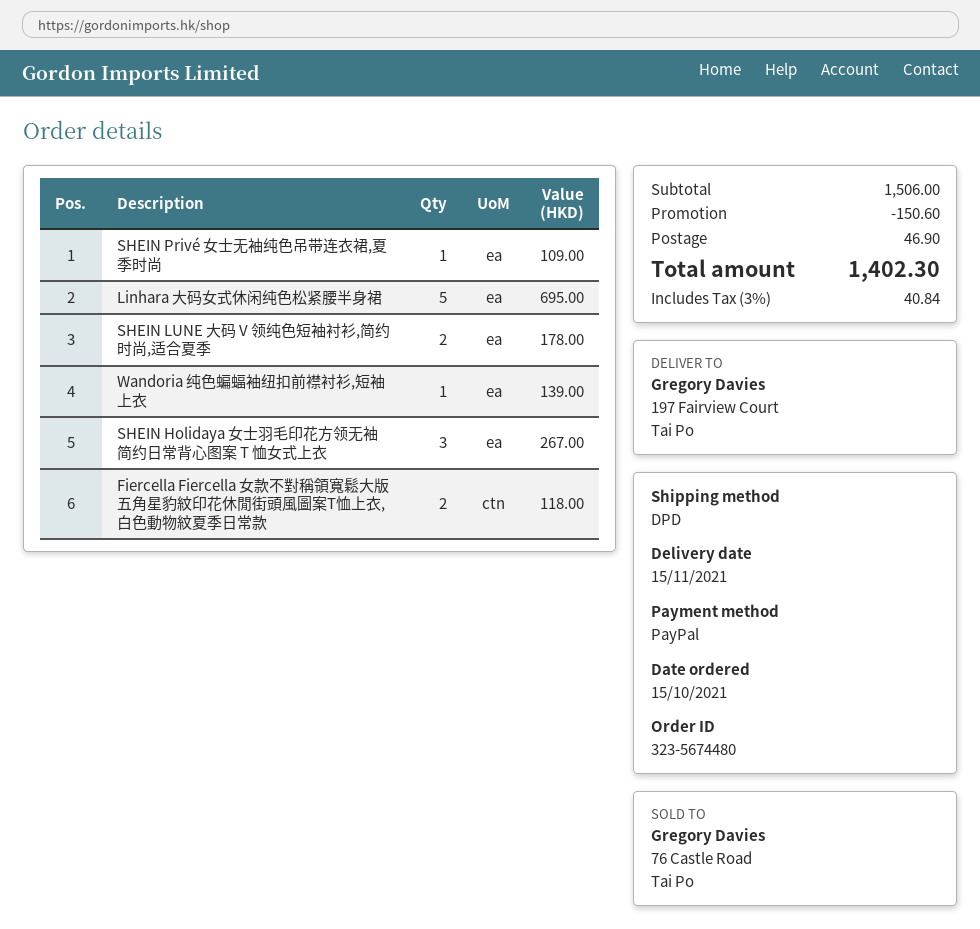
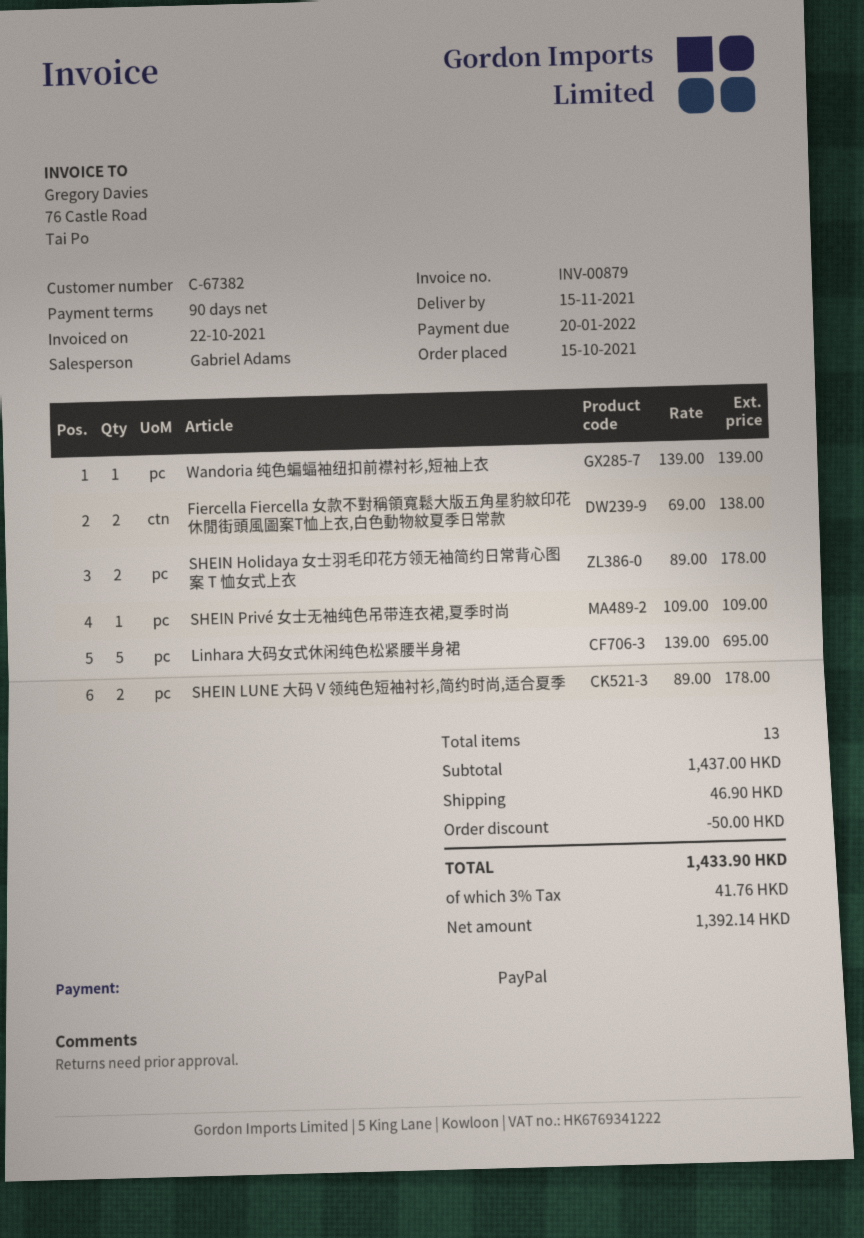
SHEIN Holidaya 女士羽毛印花方领无袖简约日常背心图案 T 恤女式上衣: 3 for 267.00 -> 2 for 178.00
Fiercella Fiercella 女款不對稱領寬鬆大版五角星豹紋印花休閒街頭風圖案T恤上衣,白色動物紋夏季日常款: 2 for 118.00 -> 2 for 138.00
subtotal: 1506.00 -> 1437.00
discount: 150.60 -> 50.00
tax: 3% = 40.84 -> 3% = 41.76
total: 1402.30 -> 1433.90

